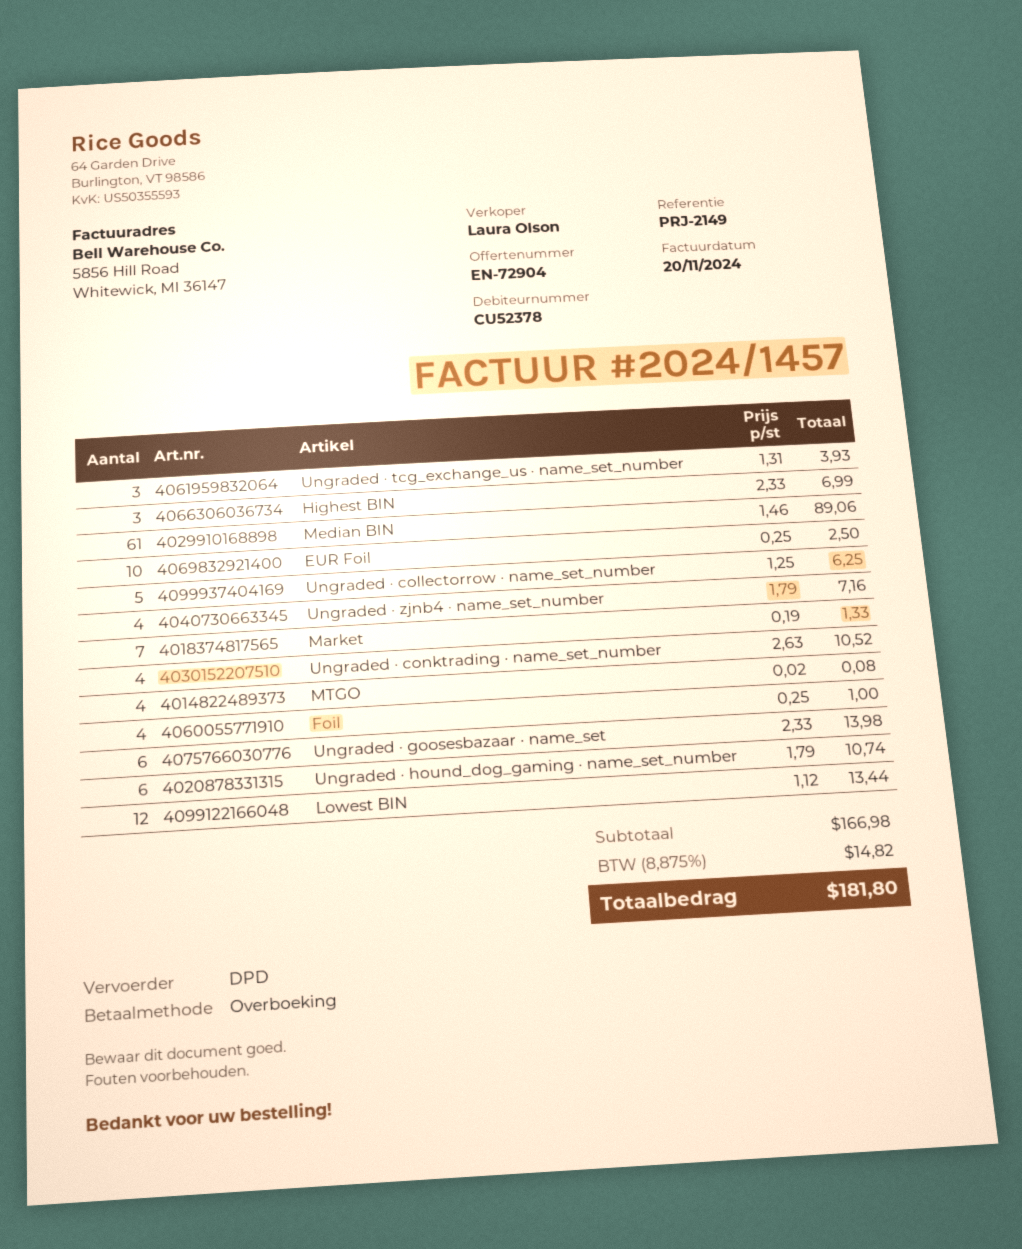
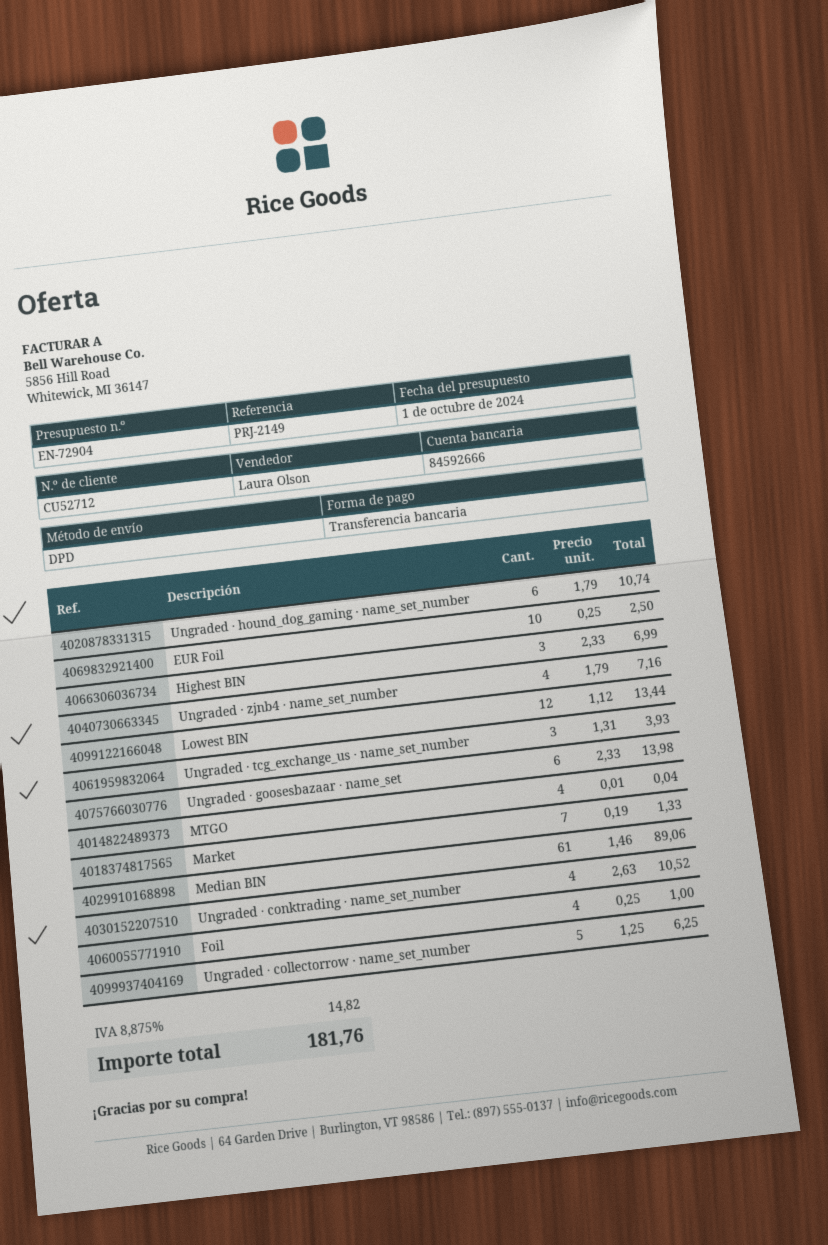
customer number: CU52378 -> CU52712
MTGO: 4 x 0.02 = 0.08 -> 4 x 0.01 = 0.04
total: 181.80 -> 181.76

